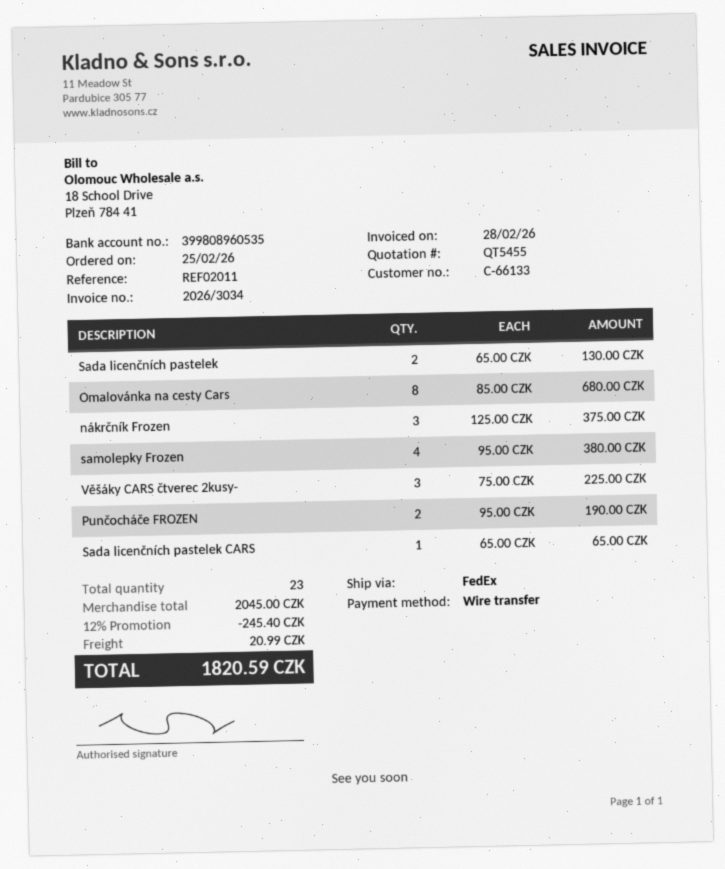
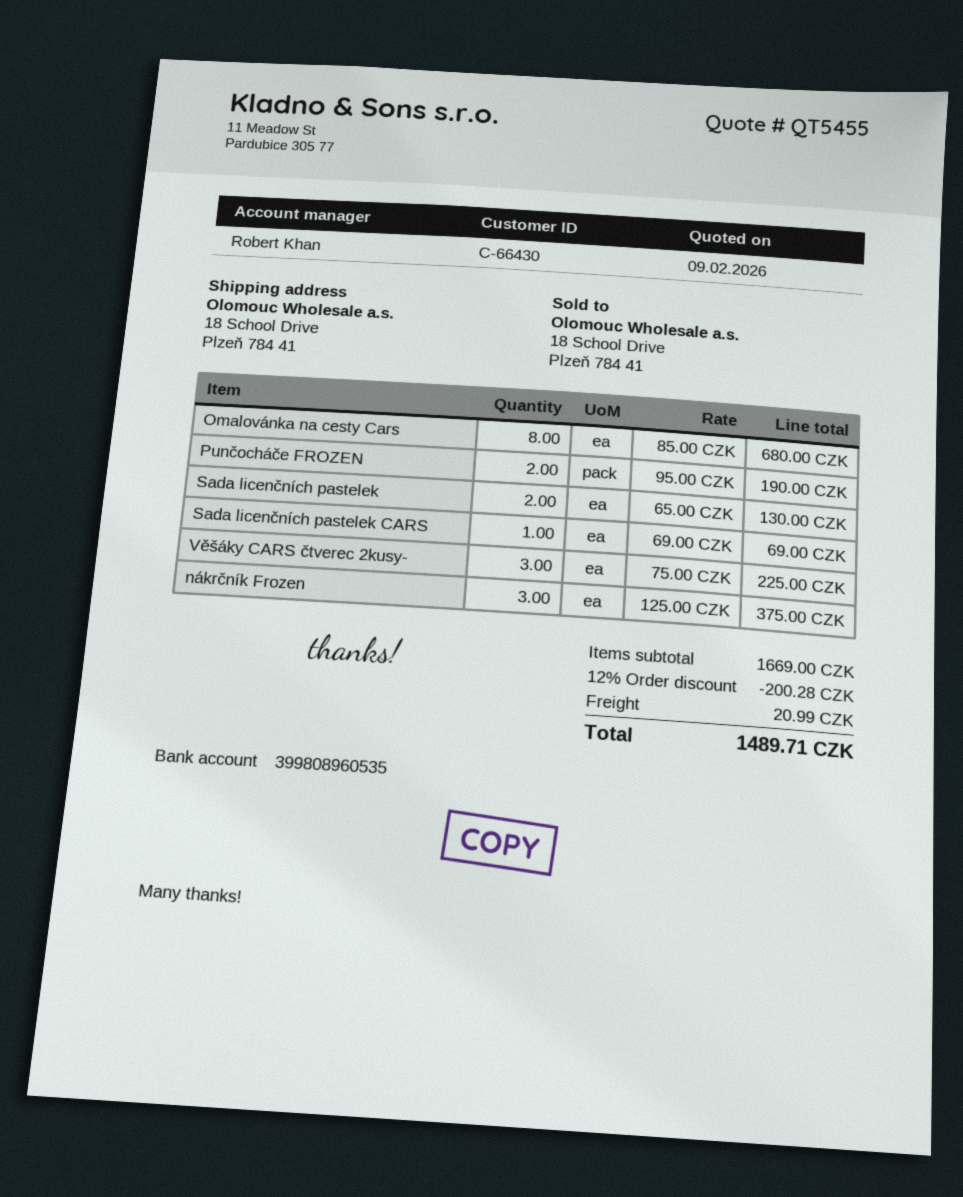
customer number: C-66133 -> C-66430
samolepky Frozen: 4 x 95.00 = 380.00 -> none
Sada licenčních pastelek CARS: 1 x 65.00 = 65.00 -> 1 x 69.00 = 69.00
subtotal: 2045.00 -> 1669.00
discount: 12% = 245.40 -> 12% = 200.28
total: 1820.59 -> 1489.71

